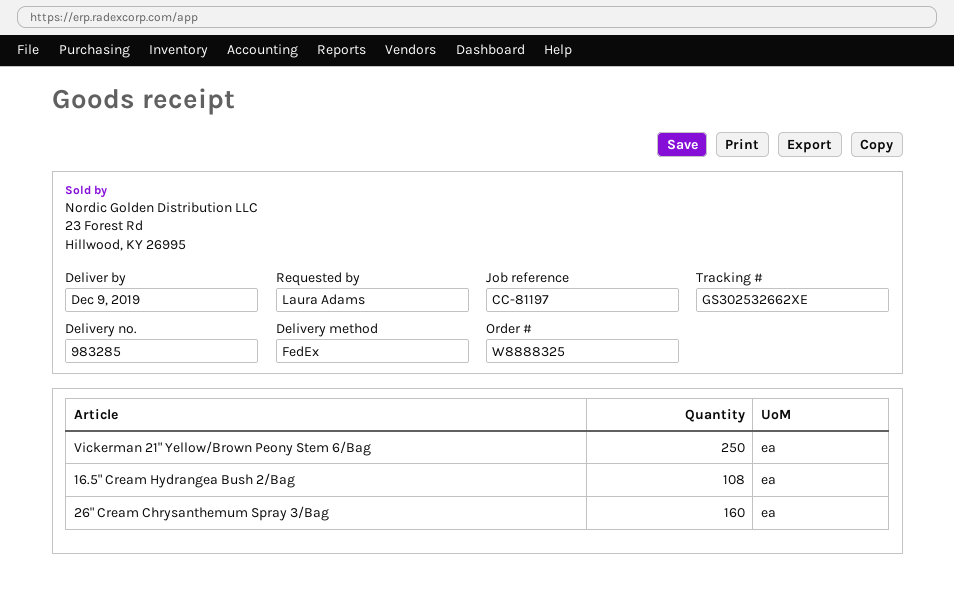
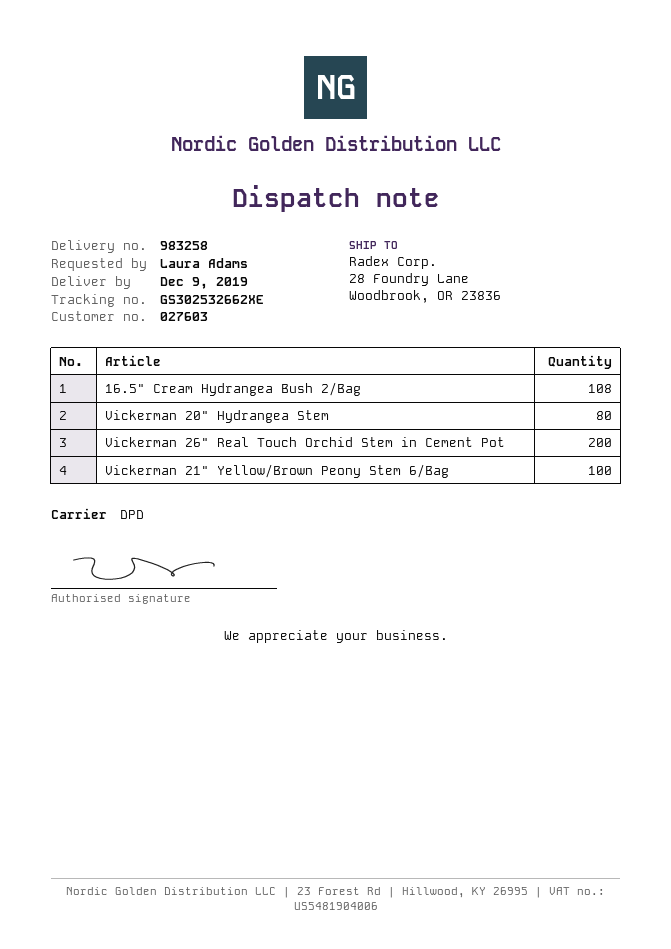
delivery note number: 983285 -> 983258
shipping method: FedEx -> DPD
Vickerman 21" Yellow/Brown Peony Stem 6/Bag: 250 -> 100
26" Cream Chrysanthemum Spray 3/Bag: 160 -> none
Vickerman 20" Hydrangea Stem: none -> 80
Vickerman 26" Real Touch Orchid Stem in Cement Pot: none -> 200

